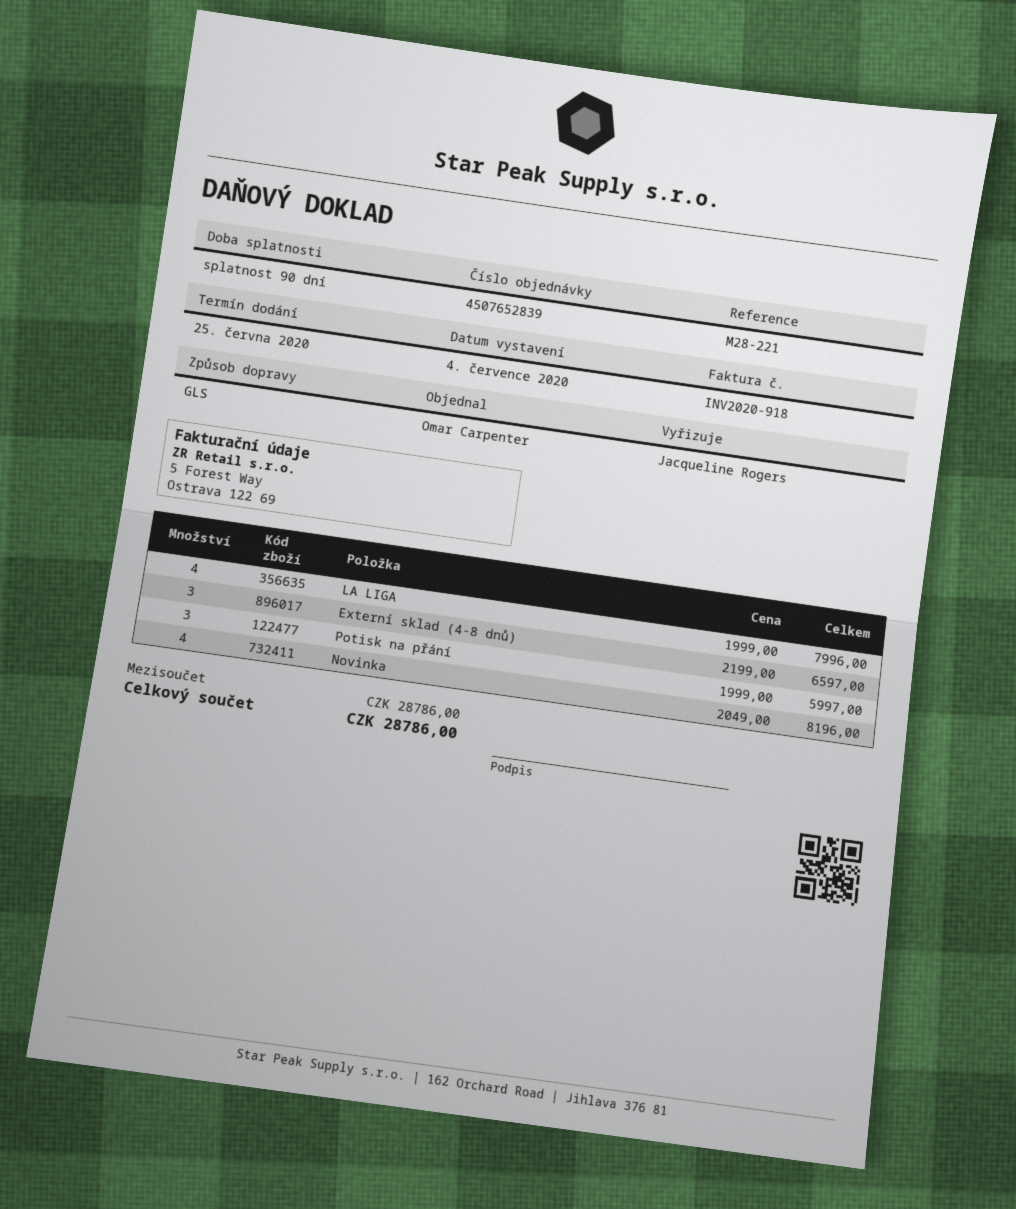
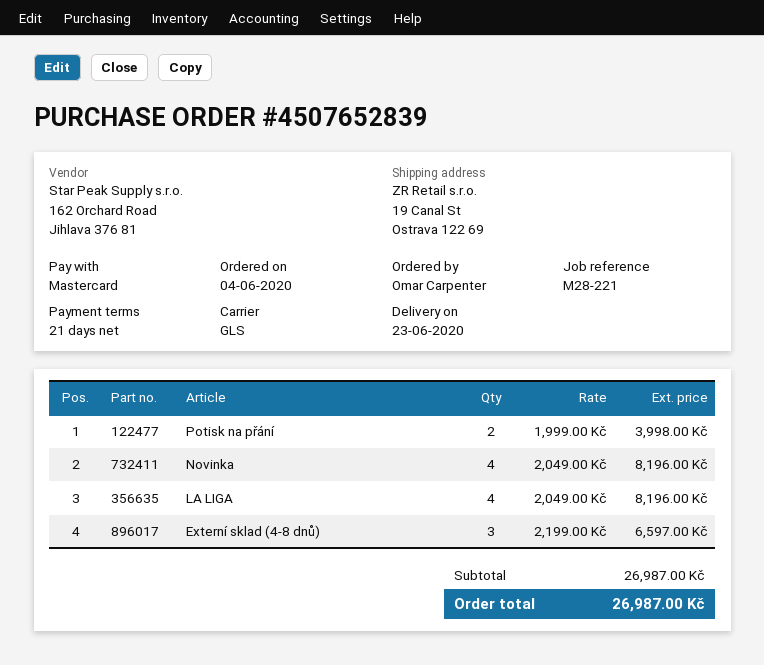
delivery date: 2020-06-25 -> 2020-06-23
payment terms: 90 days -> 21 days
LA LIGA: 4 x 1999.00 = 7996.00 -> 4 x 2049.00 = 8196.00
Potisk na přání: 3 x 1999.00 = 5997.00 -> 2 x 1999.00 = 3998.00
subtotal: 28786.00 -> 26987.00
total: 28786.00 -> 26987.00

